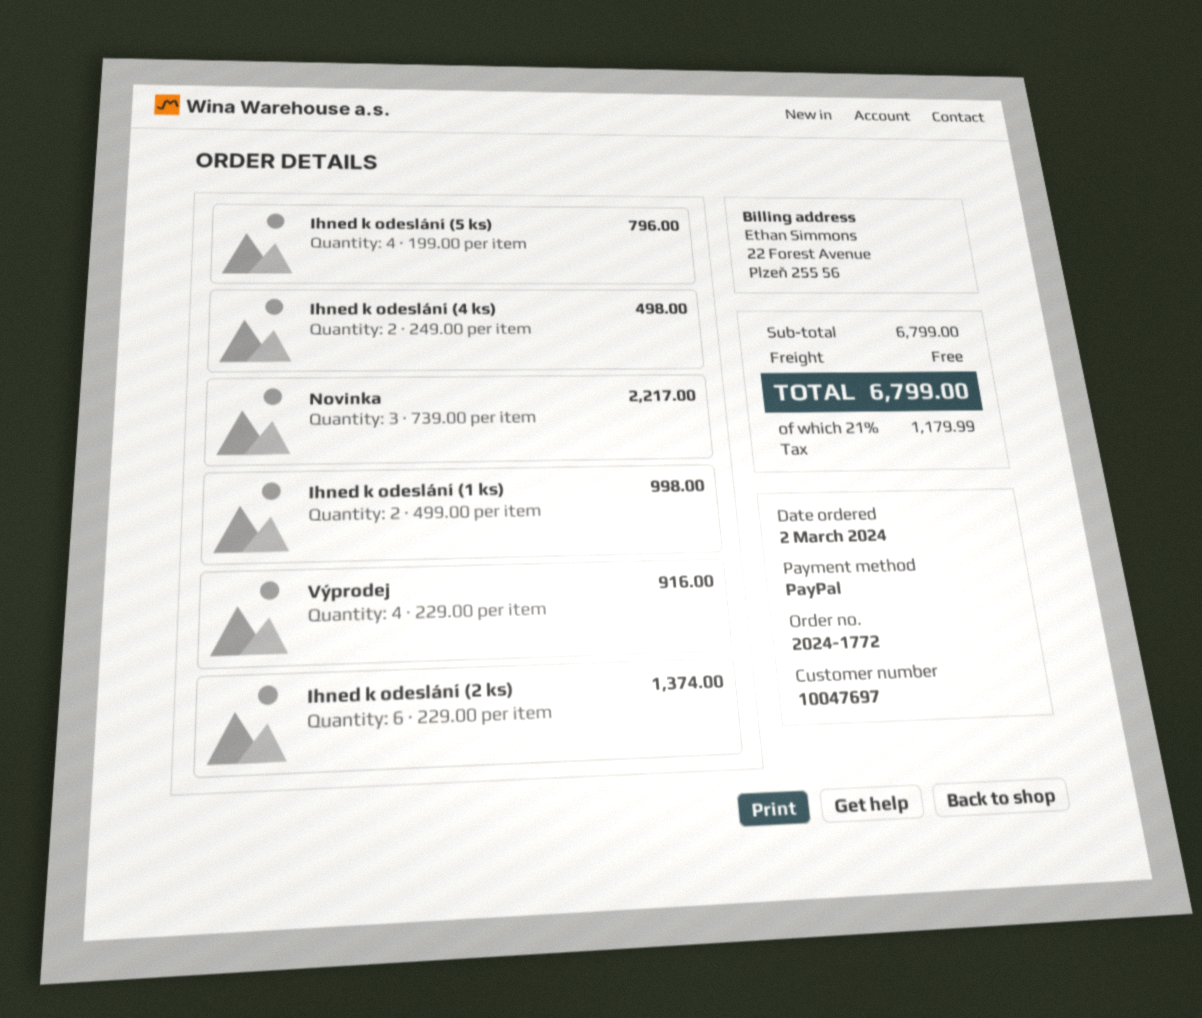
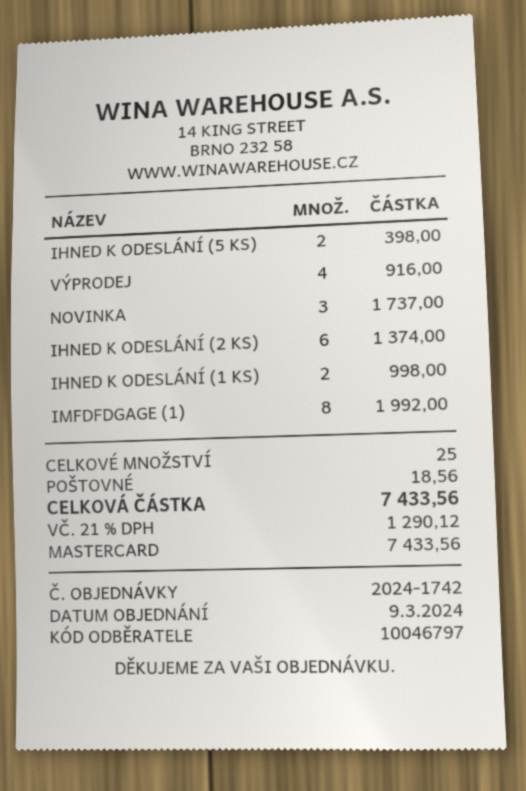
order number: 2024-1772 -> 2024-1742
order date: 2024-03-02 -> 2024-03-09
customer number: 10047697 -> 10046797
payment method: PayPal -> Mastercard
Ihned k odeslání (5 ks): 4 for 796.00 -> 2 for 398.00
Ihned k odeslání (4 ks): 2 for 498.00 -> none
Novinka: 3 for 2217.00 -> 3 for 1737.00
IMFDFDGAGE (1): none -> 8 for 1992.00
shipping: 0.00 -> 18.56
tax: 21% = 1179.99 -> 21% = 1290.12
total: 6799.00 -> 7433.56

